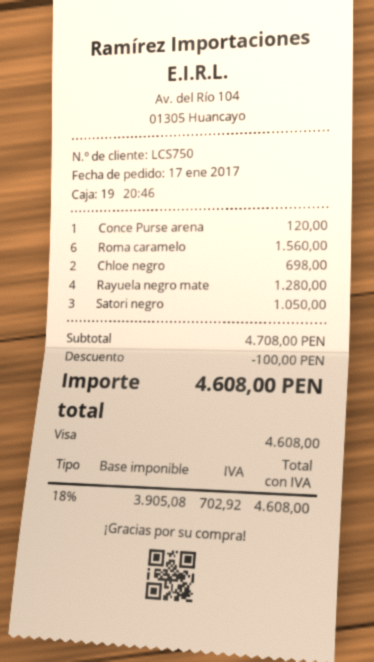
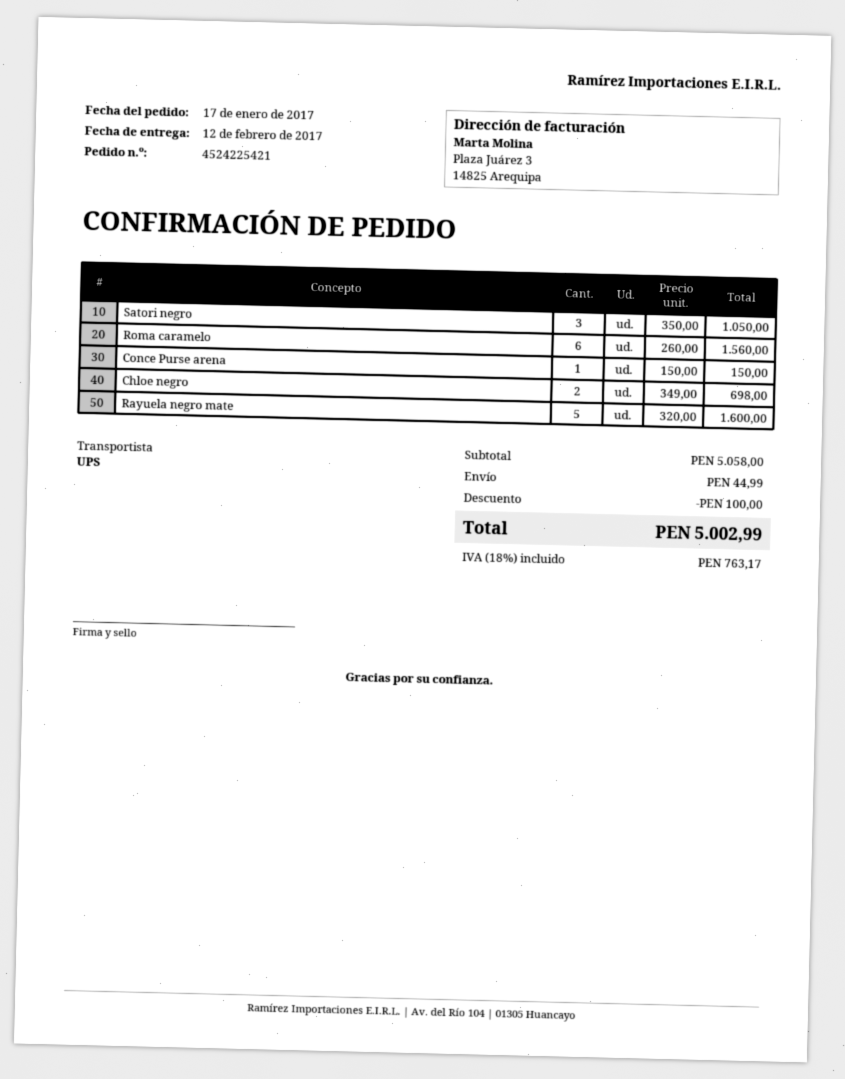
Conce Purse arena: 1 for 120.00 -> 1 for 150.00
Rayuela negro mate: 4 for 1280.00 -> 5 for 1600.00
subtotal: 4708.00 -> 5058.00
shipping: none -> 44.99
tax: 18% = 702.92 -> 18% = 763.17
total: 4608.00 -> 5002.99

